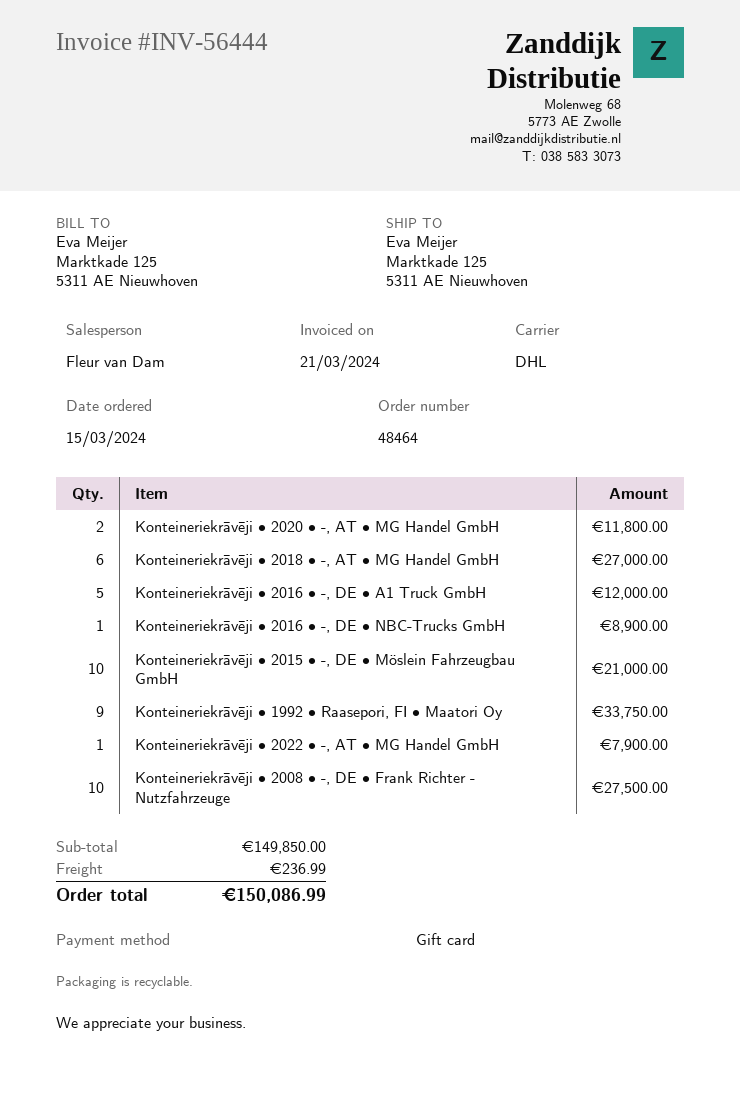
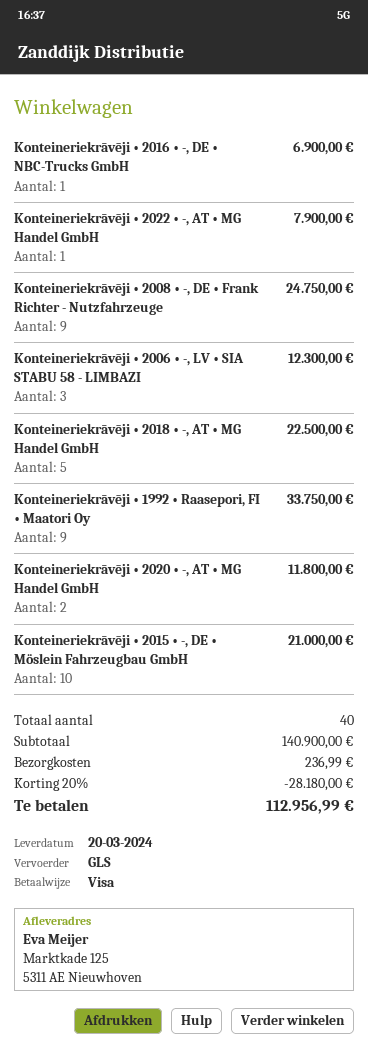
payment method: gift card -> Visa
shipping method: DHL -> GLS
Konteineriekrāvēji • 2018 • -, AT • MG Handel GmbH: 6 for 27000.00 -> 5 for 22500.00
Konteineriekrāvēji • 2016 • -, DE • A1 Truck GmbH: 5 for 12000.00 -> none
Konteineriekrāvēji • 2016 • -, DE • NBC-Trucks GmbH: 1 for 8900.00 -> 1 for 6900.00
Konteineriekrāvēji • 2008 • -, DE • Frank Richter - Nutzfahrzeuge: 10 for 27500.00 -> 9 for 24750.00
Konteineriekrāvēji • 2006 • -, LV • SIA STABU 58 - LIMBAZI: none -> 3 for 12300.00
subtotal: 149850.00 -> 140900.00
discount: none -> 20% = 28180.00
total: 150086.99 -> 112956.99

